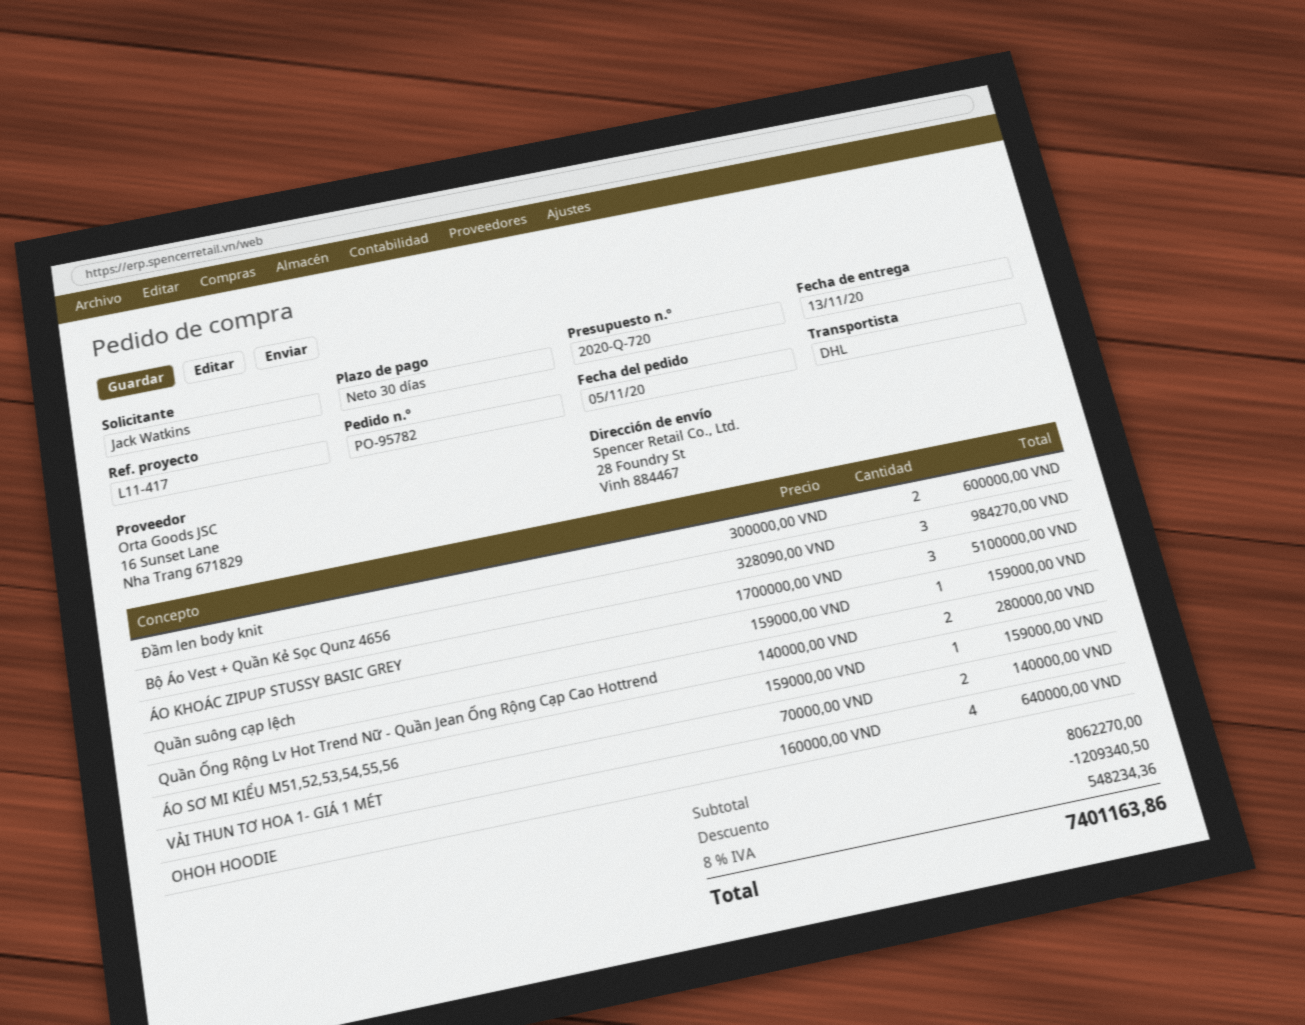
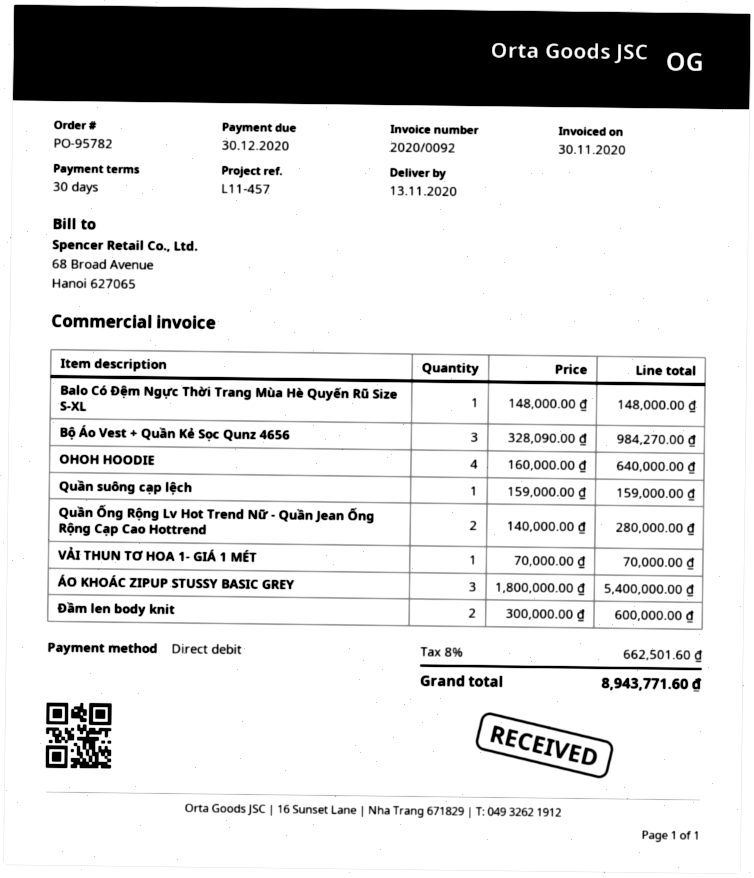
reference: L11-417 -> L11-457
ÁO KHOÁC ZIPUP STUSSY BASIC GREY: 3 x 1700000.00 = 5100000.00 -> 3 x 1800000.00 = 5400000.00
ÁO SƠ MI KIỂU M51,52,53,54,55,56: 1 x 159000.00 = 159000.00 -> none
VẢI THUN TƠ HOA 1- GIÁ 1 MÉT: 2 x 70000.00 = 140000.00 -> 1 x 70000.00 = 70000.00
Balo Có Đệm Ngực Thời Trang Mùa Hè Quyến Rũ Size S-XL: none -> 1 x 148000.00 = 148000.00
discount: 1209340.50 -> none
tax: 8% = 548234.36 -> 8% = 662501.60
total: 7401163.86 -> 8943771.60

